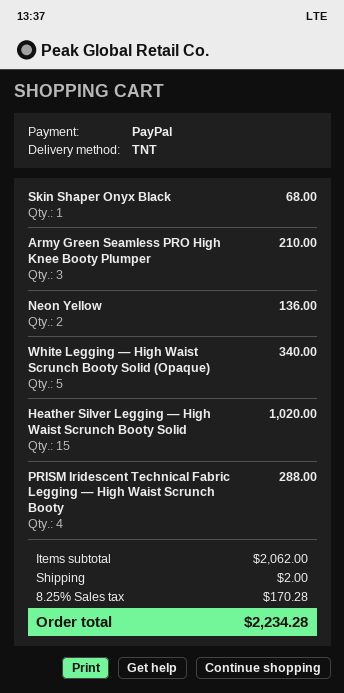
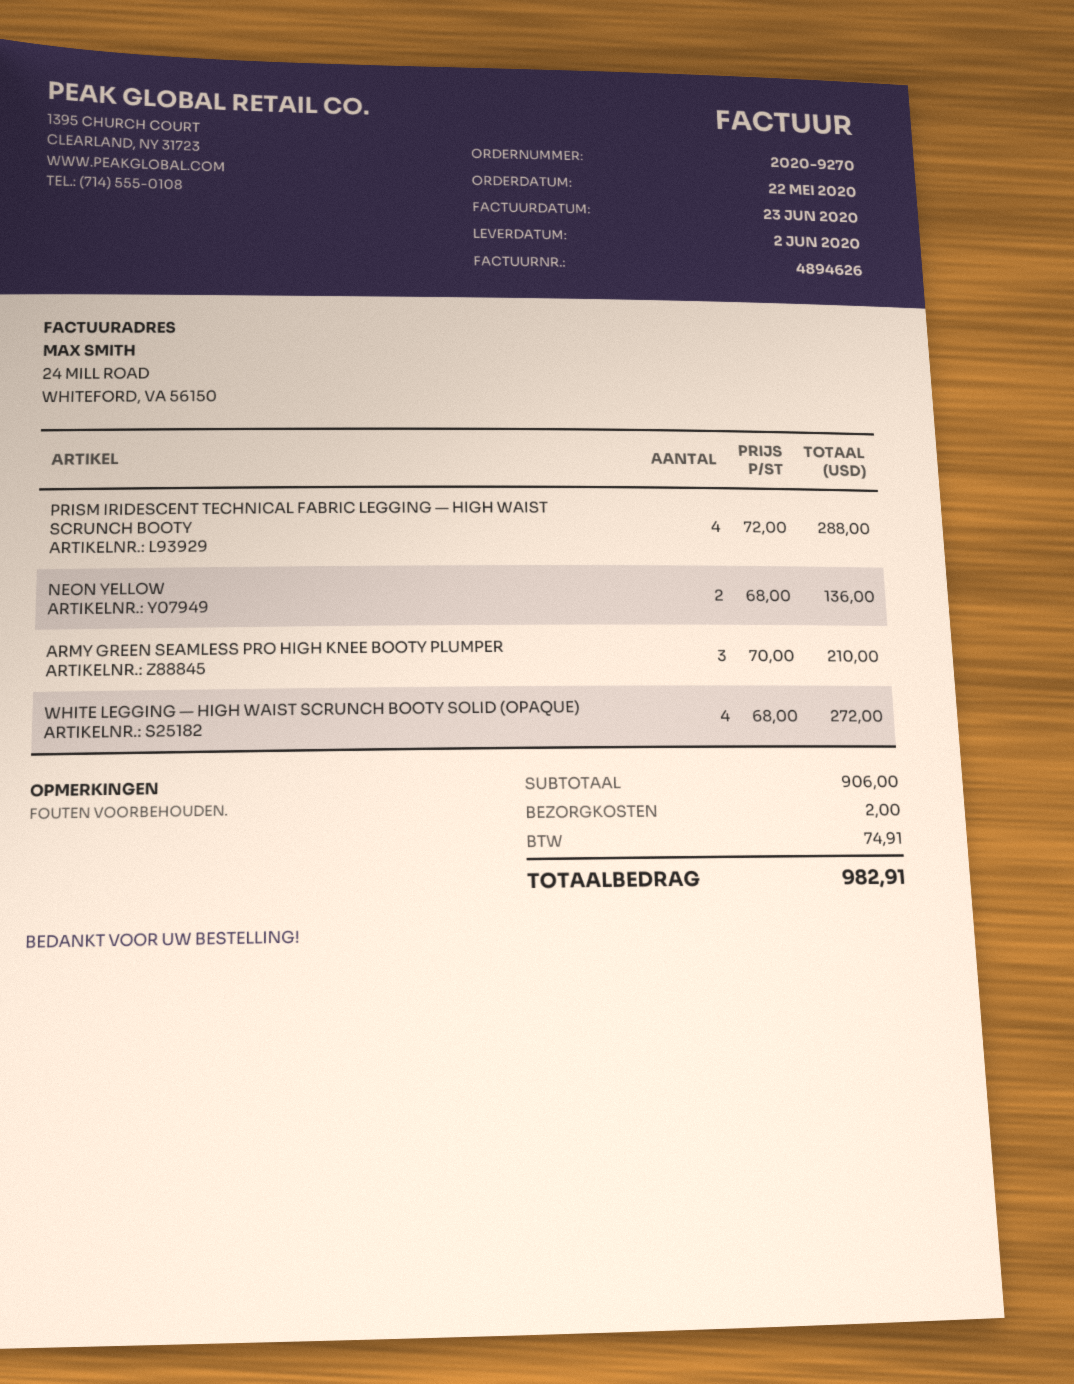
Skin Shaper Onyx Black: 1 for 68.00 -> none
White Legging — High Waist Scrunch Booty Solid (Opaque): 5 for 340.00 -> 4 for 272.00
Heather Silver Legging — High Waist Scrunch Booty Solid: 15 for 1020.00 -> none
subtotal: 2062.00 -> 906.00
tax: 170.28 -> 74.91
total: 2234.28 -> 982.91

